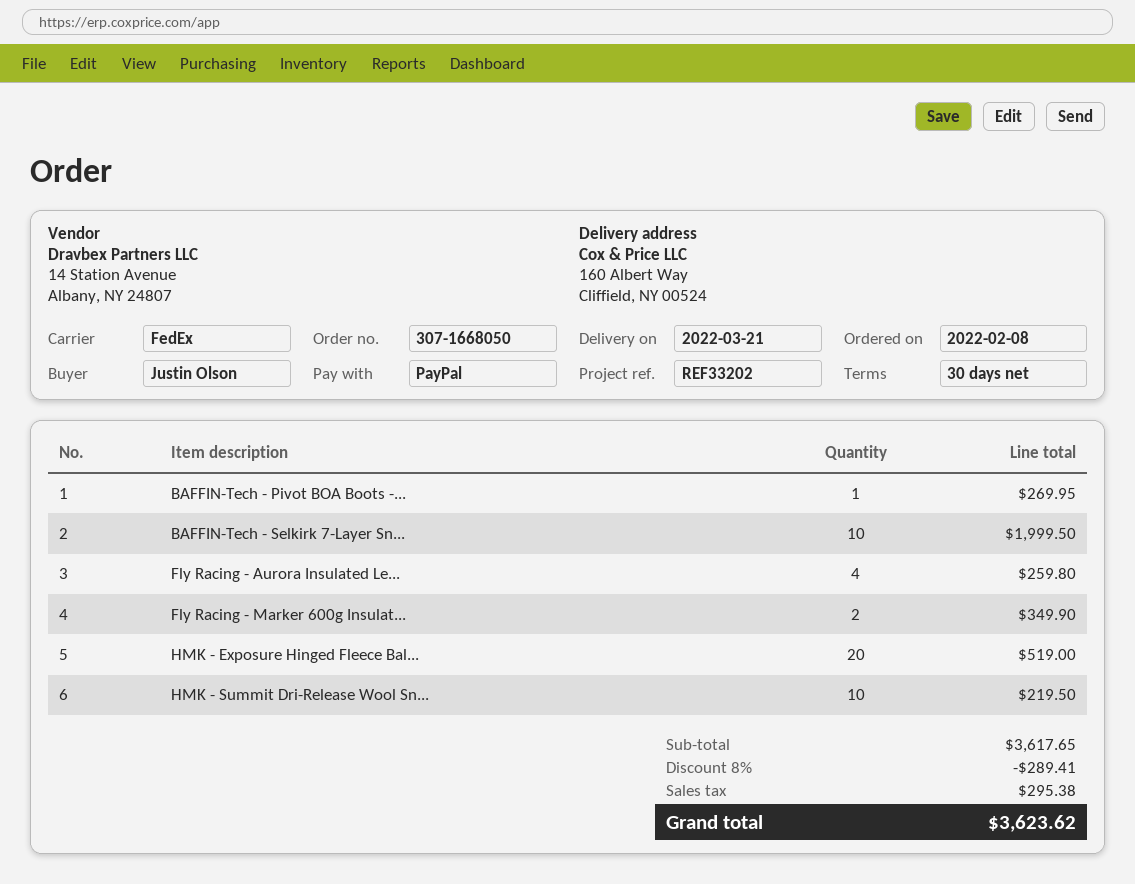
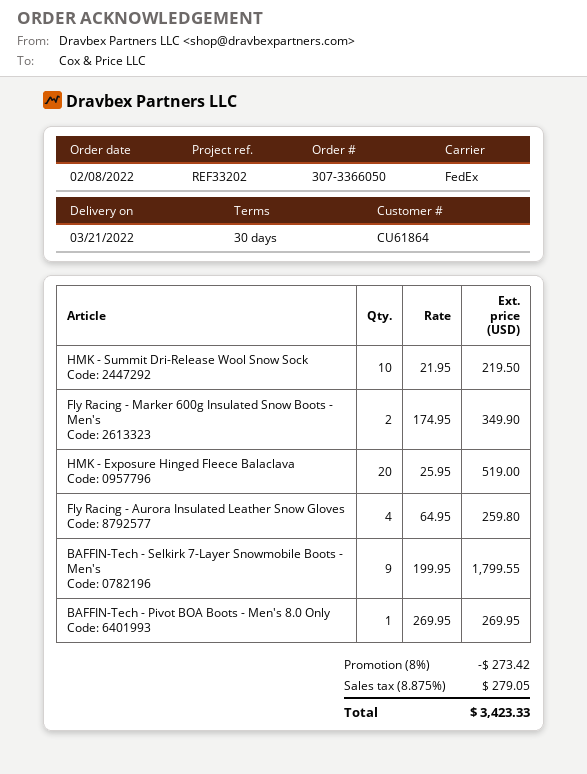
order number: 307-1668050 -> 307-3366050
BAFFIN-Tech - Selkirk 7-Layer Sn...: 10 for 1999.50 -> 9 for 1799.55
discount: 8% = 289.41 -> 8% = 273.42
tax: 295.38 -> 279.05
total: 3623.62 -> 3423.33

